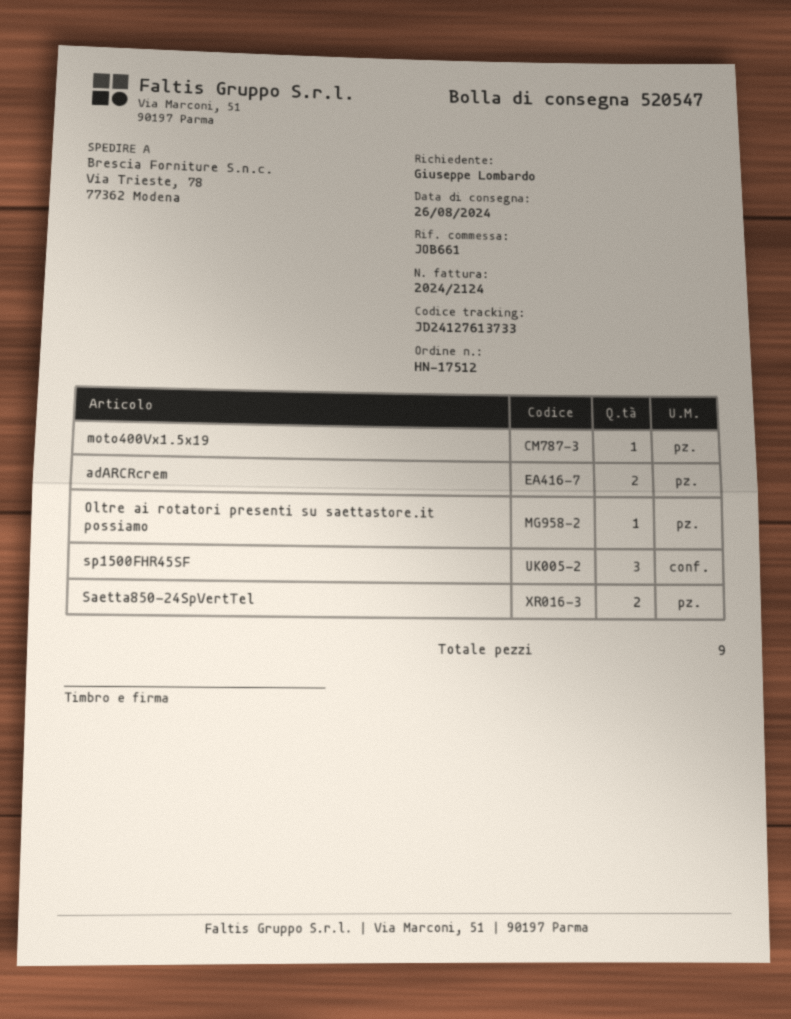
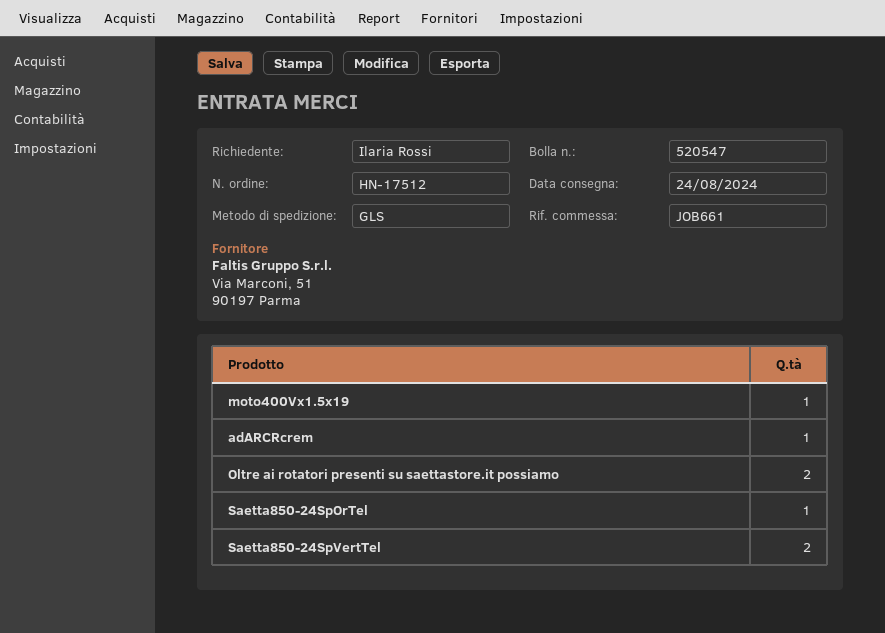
delivery date: 2024-08-26 -> 2024-08-24
ordered by: Giuseppe Lombardo -> Ilaria Rossi
adARCRcrem: 2 -> 1
Oltre ai rotatori presenti su saettastore.it possiamo: 1 -> 2
sp1500FHR45SF: 3 -> none
Saetta850-24SpOrTel: none -> 1

